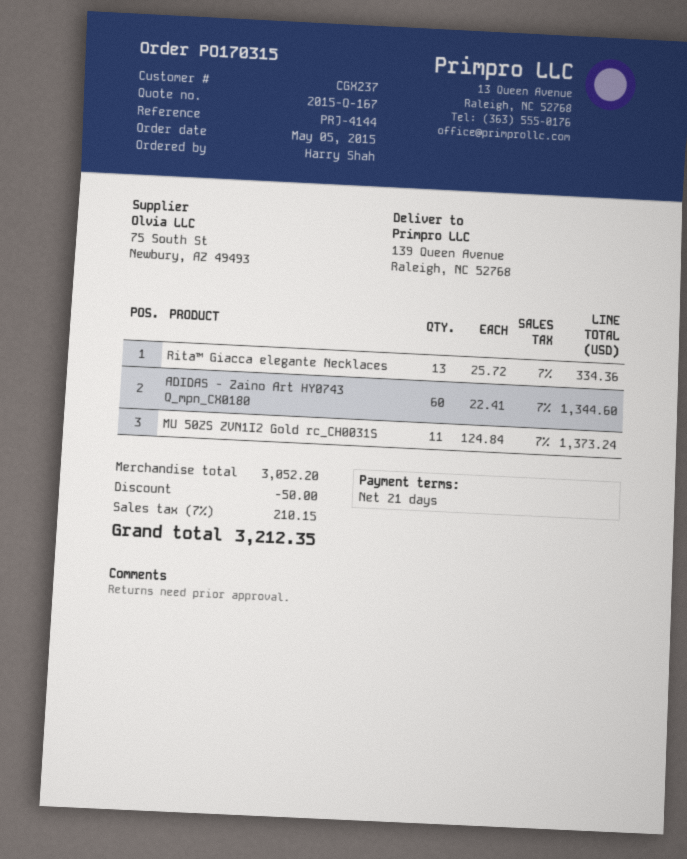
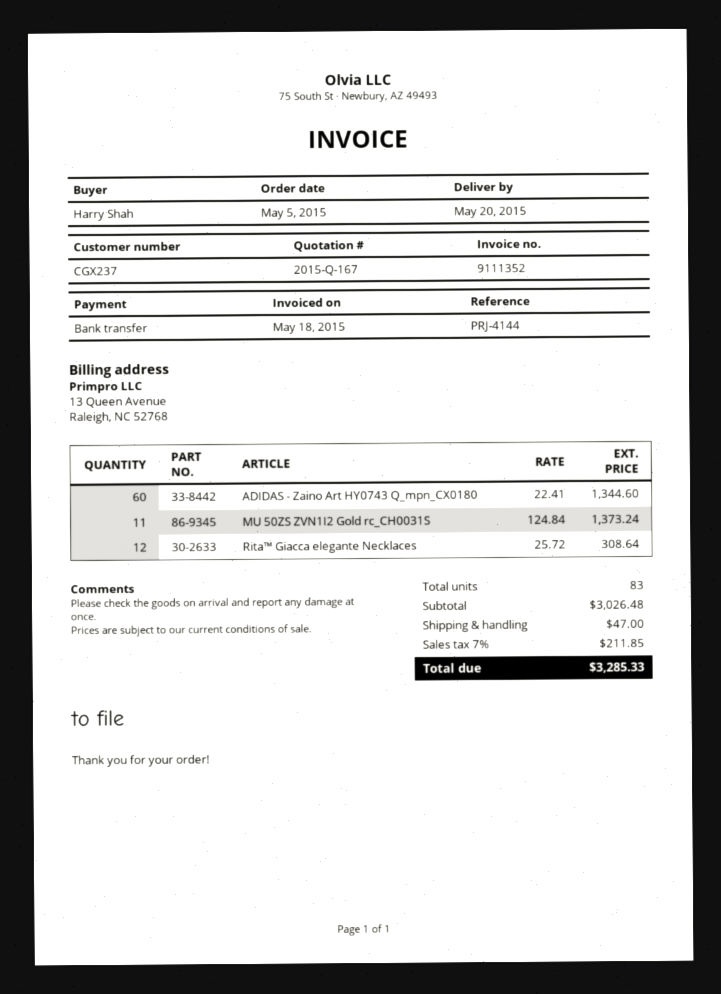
Rita™ Giacca elegante Necklaces: 13 x 25.72 = 334.36 -> 12 x 25.72 = 308.64
subtotal: 3052.20 -> 3026.48
discount: 50.00 -> none
shipping: none -> 47.00
tax: 7% = 210.15 -> 7% = 211.85
total: 3212.35 -> 3285.33

